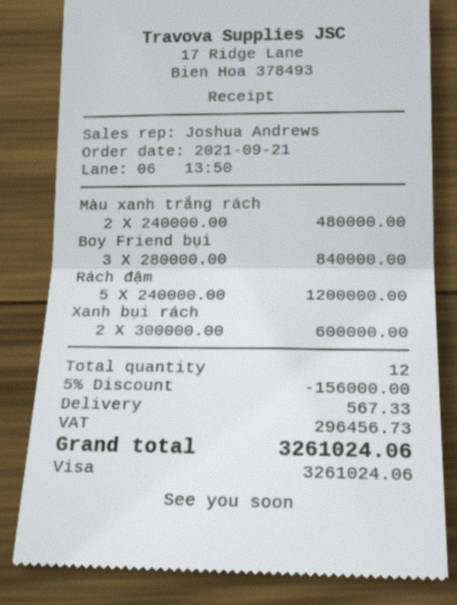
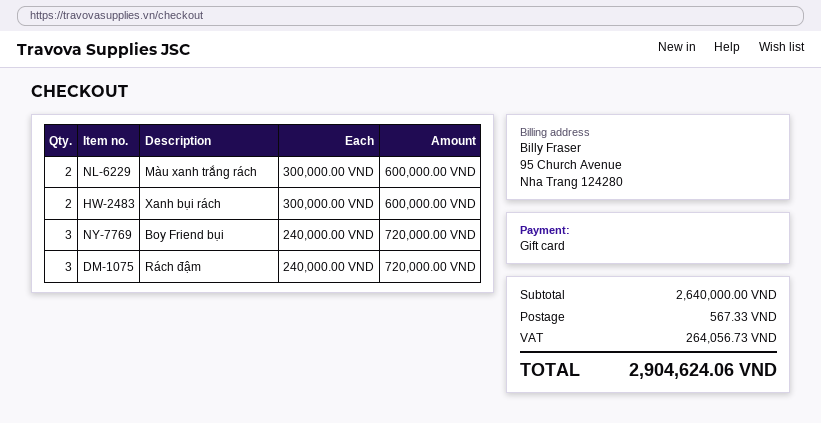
payment method: Visa -> gift card
Màu xanh trắng rách: 2 x 240000.00 = 480000.00 -> 2 x 300000.00 = 600000.00
Boy Friend bụi: 3 x 280000.00 = 840000.00 -> 3 x 240000.00 = 720000.00
Rách đậm: 5 x 240000.00 = 1200000.00 -> 3 x 240000.00 = 720000.00
discount: 5% = 156000.00 -> none
tax: 296456.73 -> 264056.73
total: 3261024.06 -> 2904624.06

